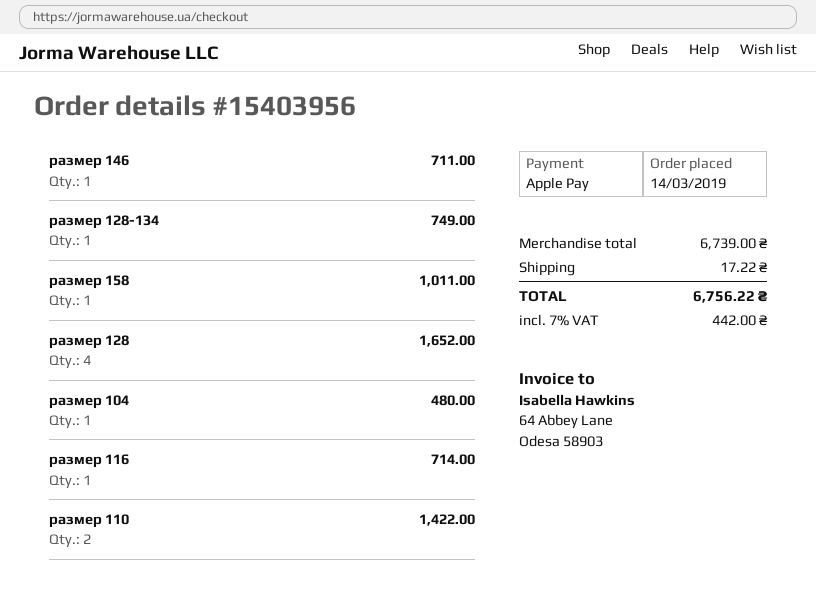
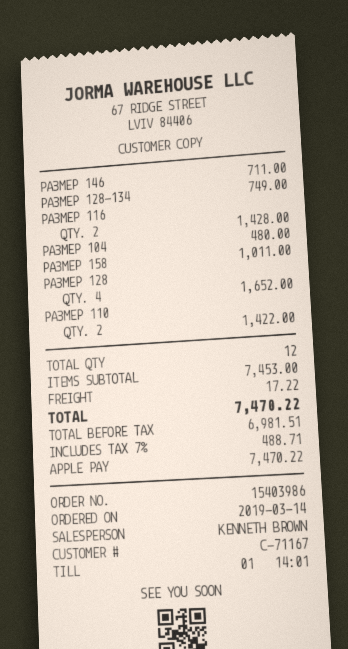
order number: 15403956 -> 15403986
размер 116: 1 for 714.00 -> 2 for 1428.00
subtotal: 6739.00 -> 7453.00
tax: 7% = 442.00 -> 7% = 488.71
total: 6756.22 -> 7470.22

